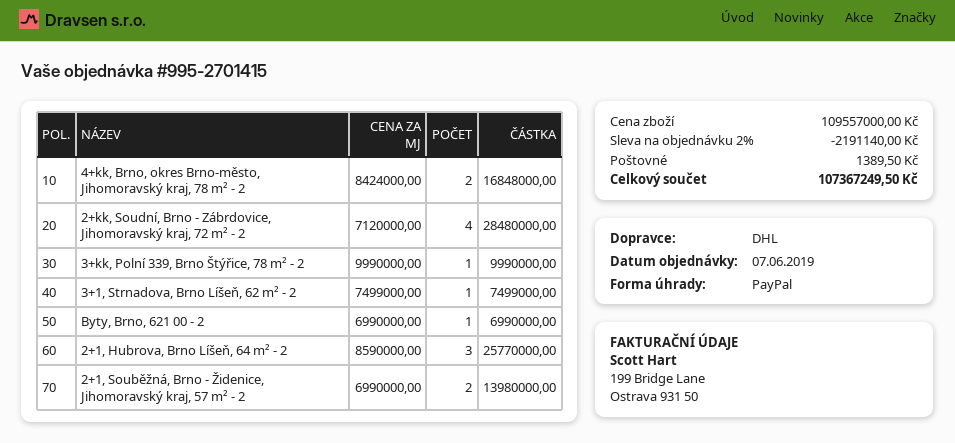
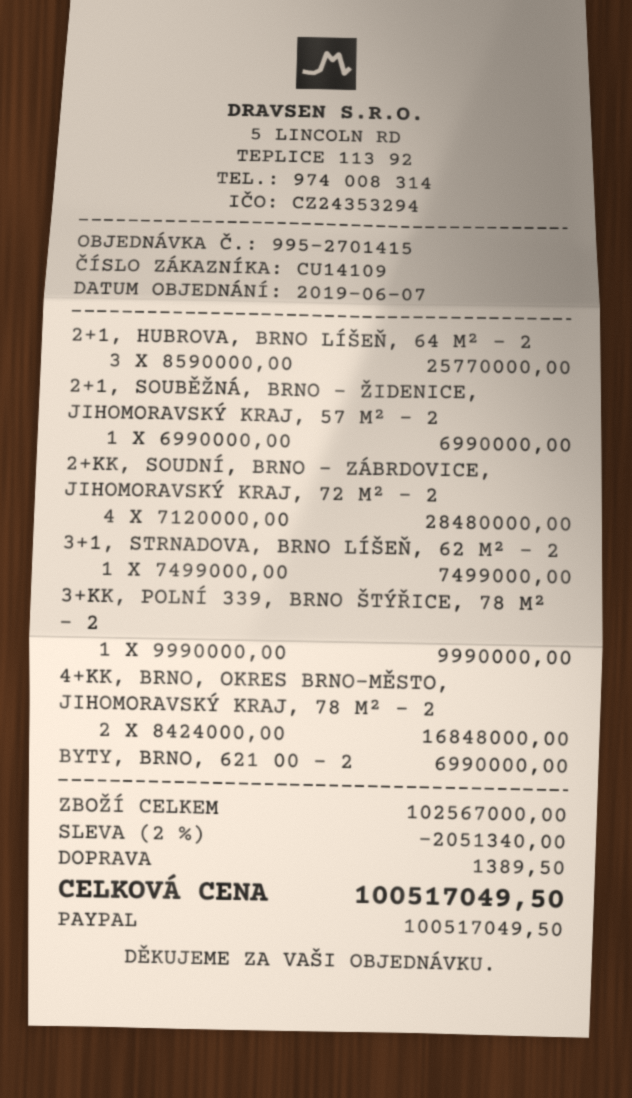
2+1, Souběžná, Brno - Židenice, Jihomoravský kraj, 57 m² - 2: 2 x 6990000.00 = 13980000.00 -> 1 x 6990000.00 = 6990000.00
subtotal: 109557000.00 -> 102567000.00
discount: 2% = 2191140.00 -> 2% = 2051340.00
total: 107367249.50 -> 100517049.50

